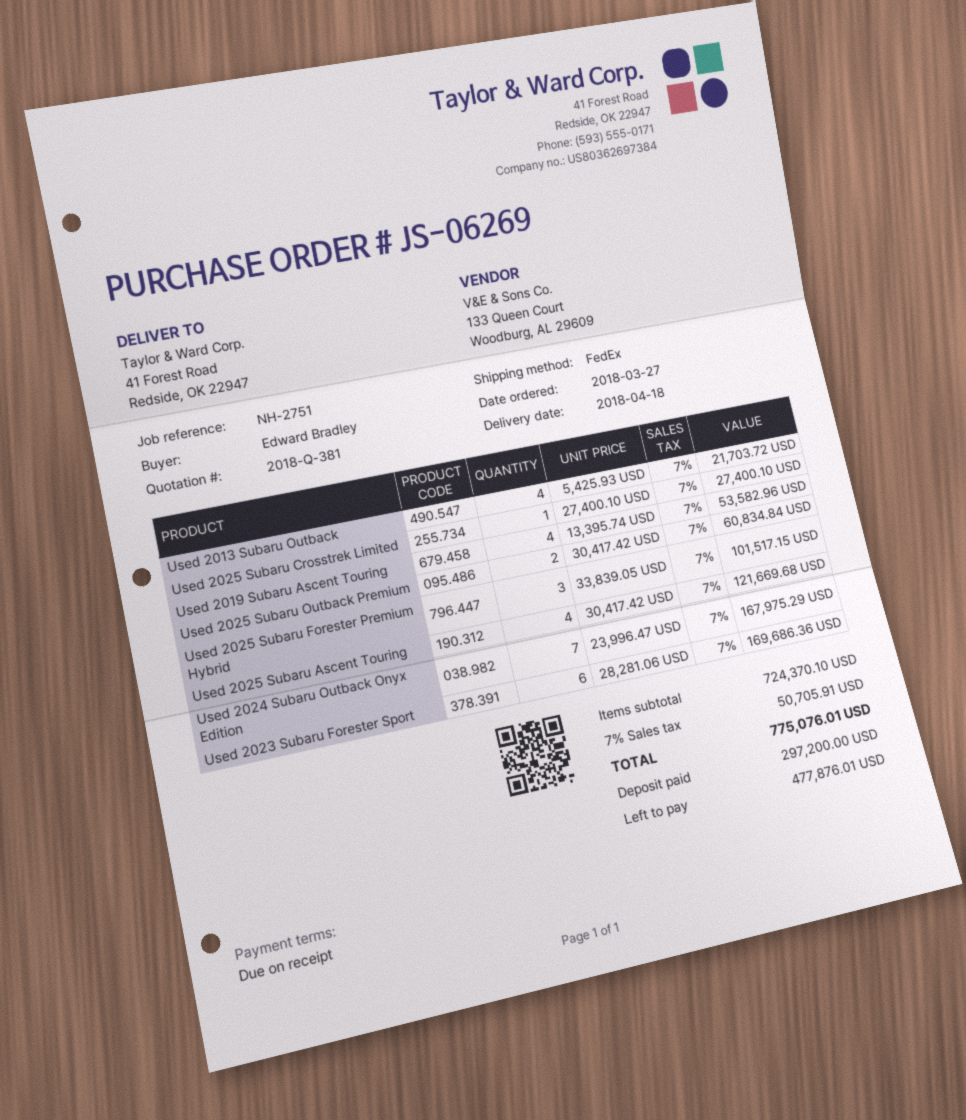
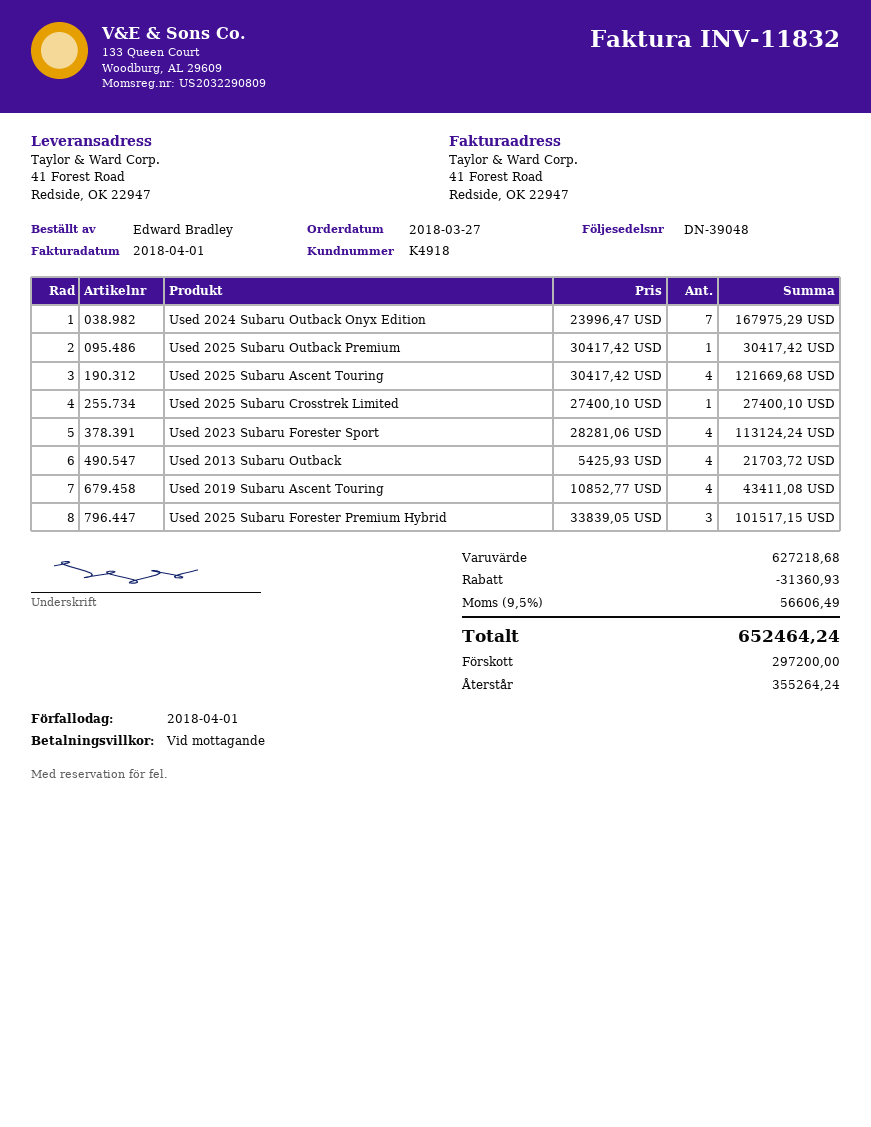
Used 2019 Subaru Ascent Touring: 4 x 13395.74 = 53582.96 -> 4 x 10852.77 = 43411.08
Used 2025 Subaru Outback Premium: 2 x 30417.42 = 60834.84 -> 1 x 30417.42 = 30417.42
Used 2023 Subaru Forester Sport: 6 x 28281.06 = 169686.36 -> 4 x 28281.06 = 113124.24
subtotal: 724370.10 -> 627218.68
discount: none -> 31360.93
tax: 7% = 50705.91 -> 9.5% = 56606.49
total: 775076.01 -> 652464.24
balance: 477876.01 -> 355264.24

